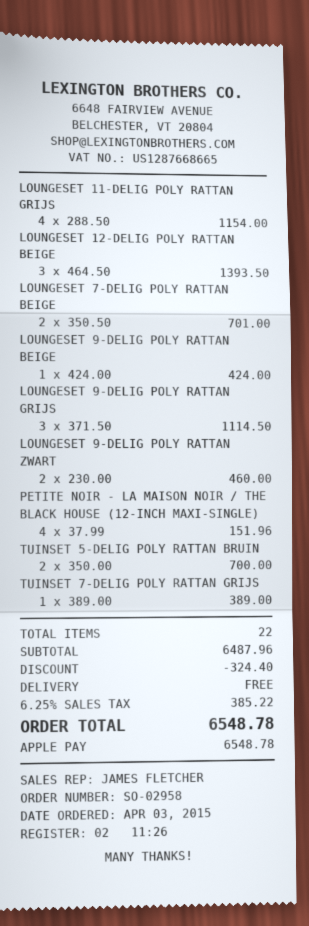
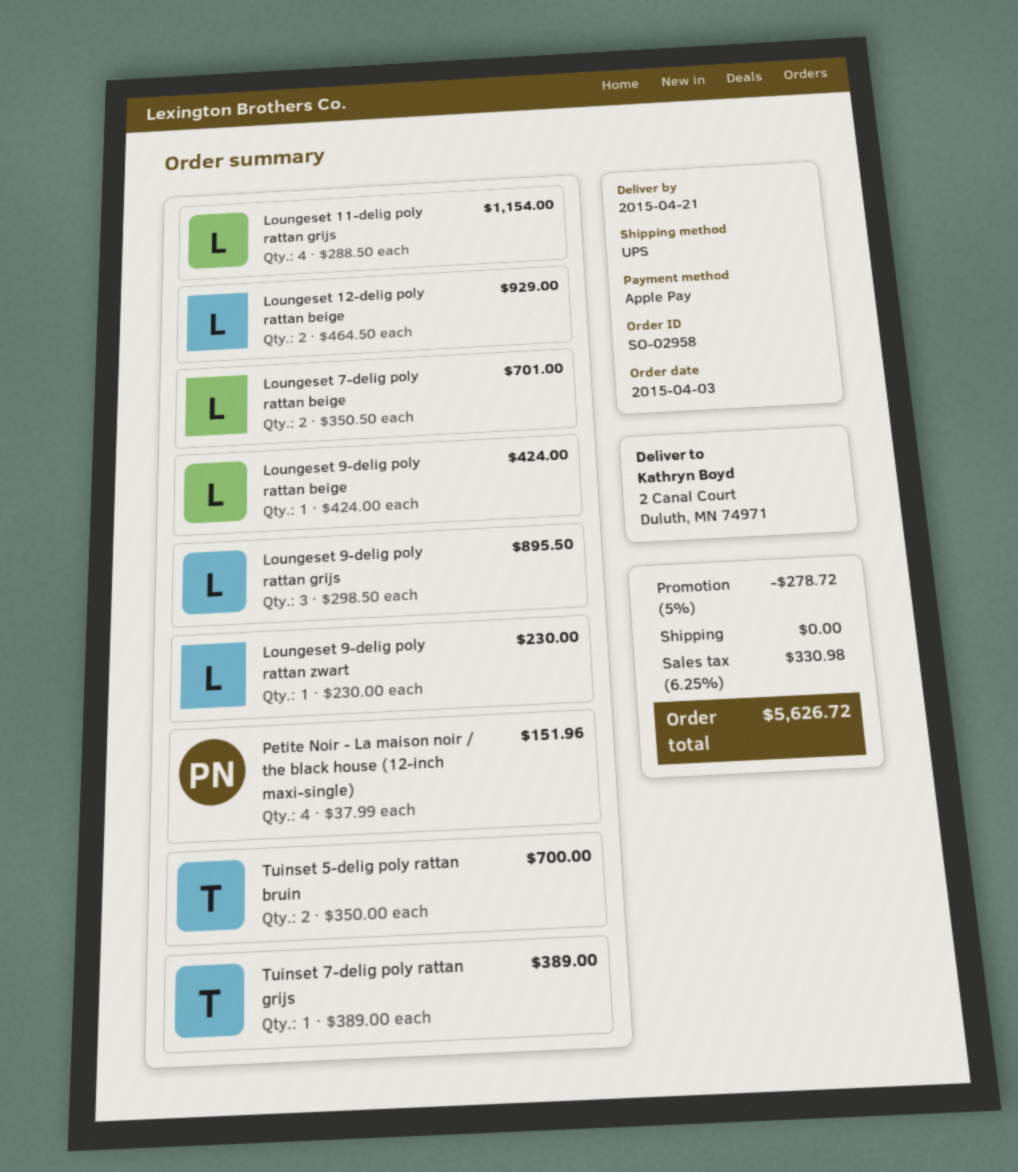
LOUNGESET 12-DELIG POLY RATTAN BEIGE: 3 x 464.50 = 1393.50 -> 2 x 464.50 = 929.00
LOUNGESET 9-DELIG POLY RATTAN GRIJS: 3 x 371.50 = 1114.50 -> 3 x 298.50 = 895.50
LOUNGESET 9-DELIG POLY RATTAN ZWART: 2 x 230.00 = 460.00 -> 1 x 230.00 = 230.00
discount: 324.40 -> 278.72
tax: 6.25% = 385.22 -> 6.25% = 330.98
total: 6548.78 -> 5626.72

